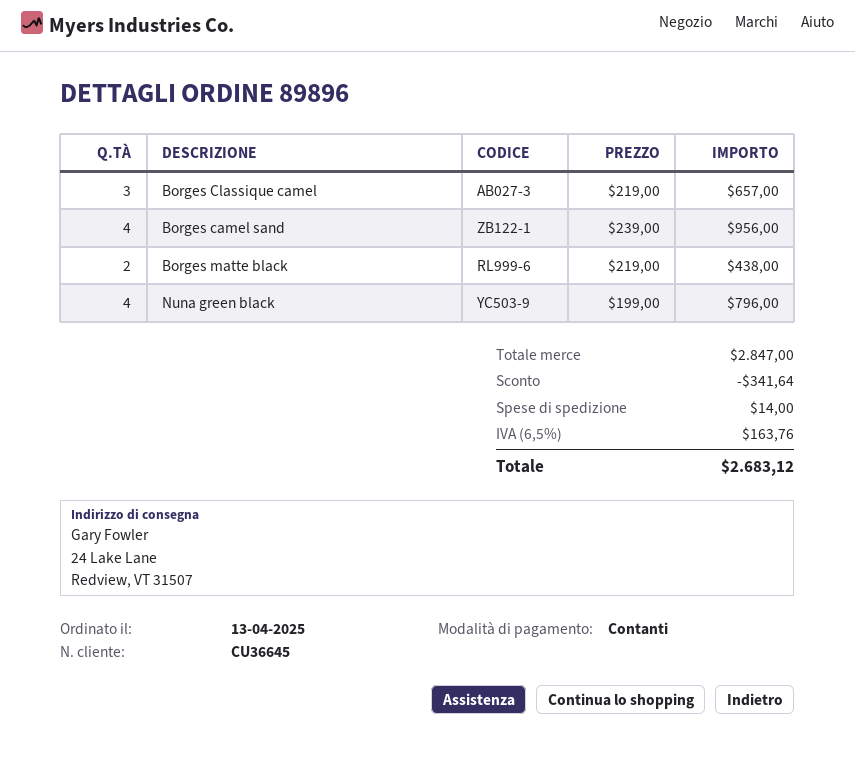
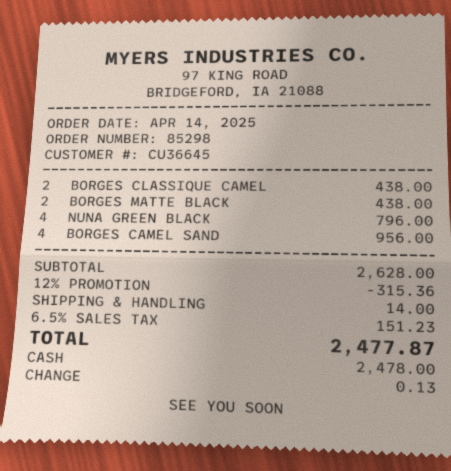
order number: 89896 -> 85298
order date: 2025-04-13 -> 2025-04-14
Borges Classique camel: 3 for 657.00 -> 2 for 438.00
subtotal: 2847.00 -> 2628.00
discount: 341.64 -> 315.36
tax: 6.5% = 163.76 -> 6.5% = 151.23
total: 2683.12 -> 2477.87

